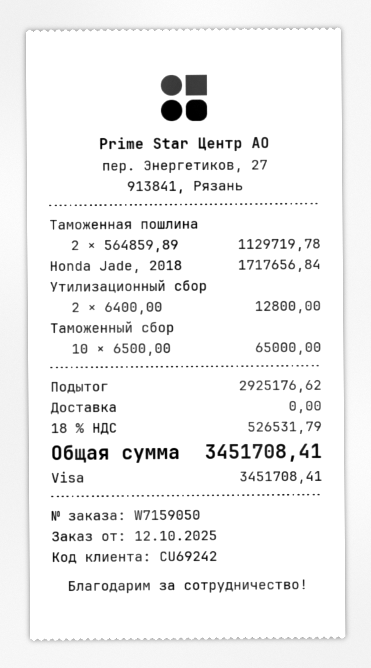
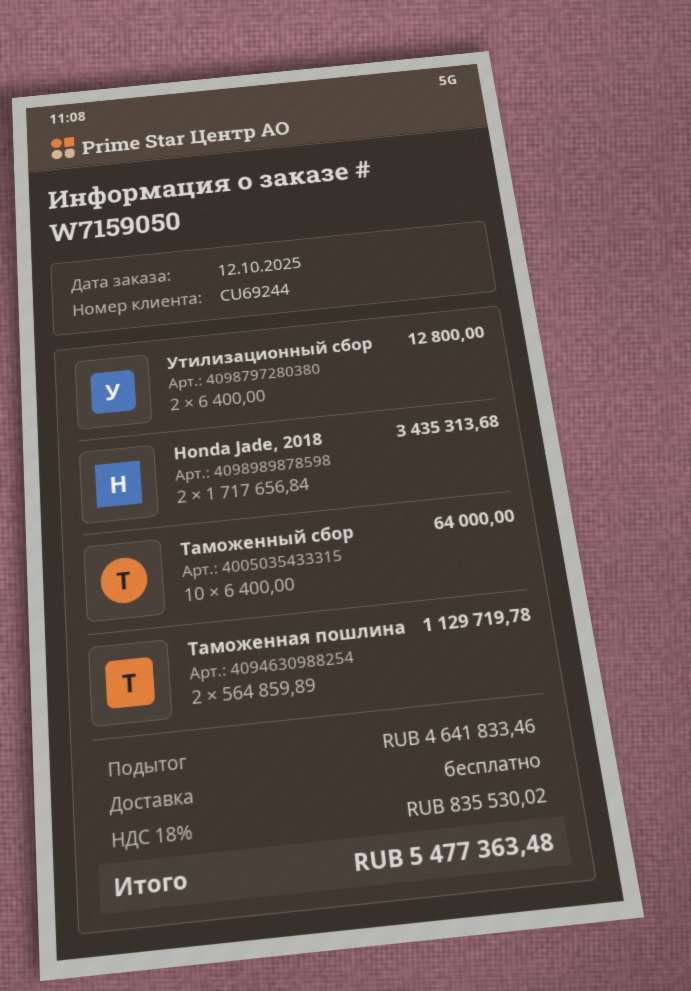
customer number: CU69242 -> CU69244
Honda Jade, 2018: 1 x 1717656.84 = 1717656.84 -> 2 x 1717656.84 = 3435313.68
Таможенный сбор: 10 x 6500.00 = 65000.00 -> 10 x 6400.00 = 64000.00
subtotal: 2925176.62 -> 4641833.46
tax: 18% = 526531.79 -> 18% = 835530.02
total: 3451708.41 -> 5477363.48

